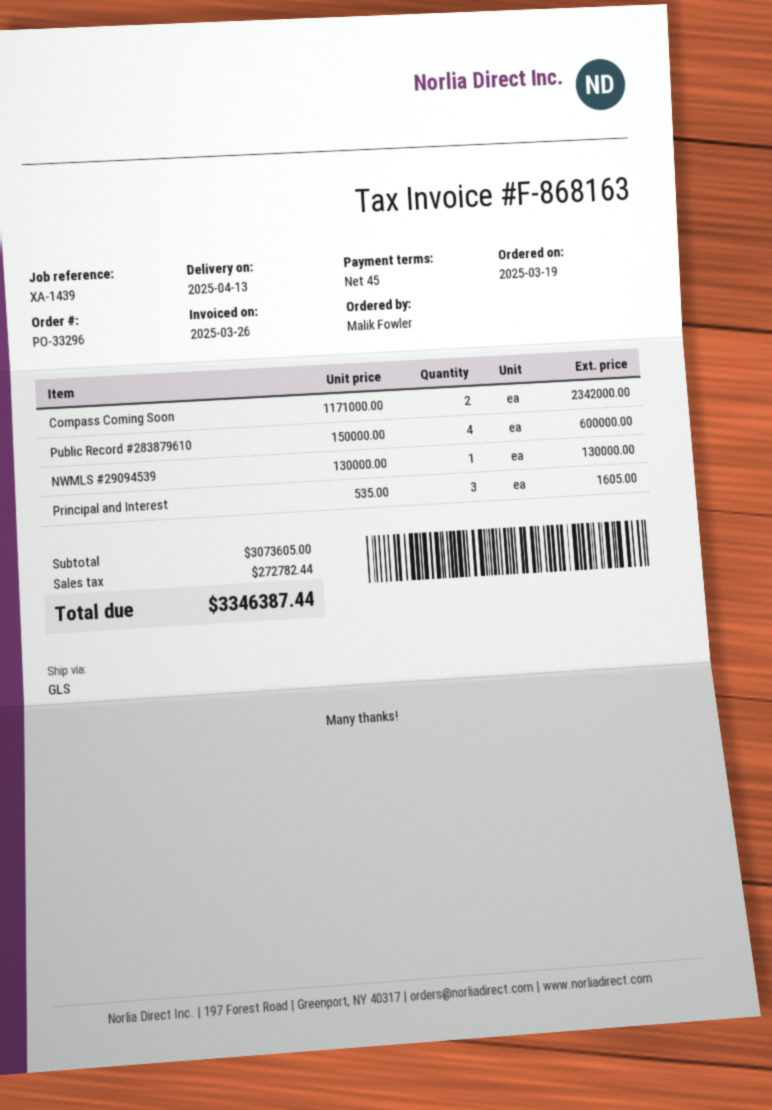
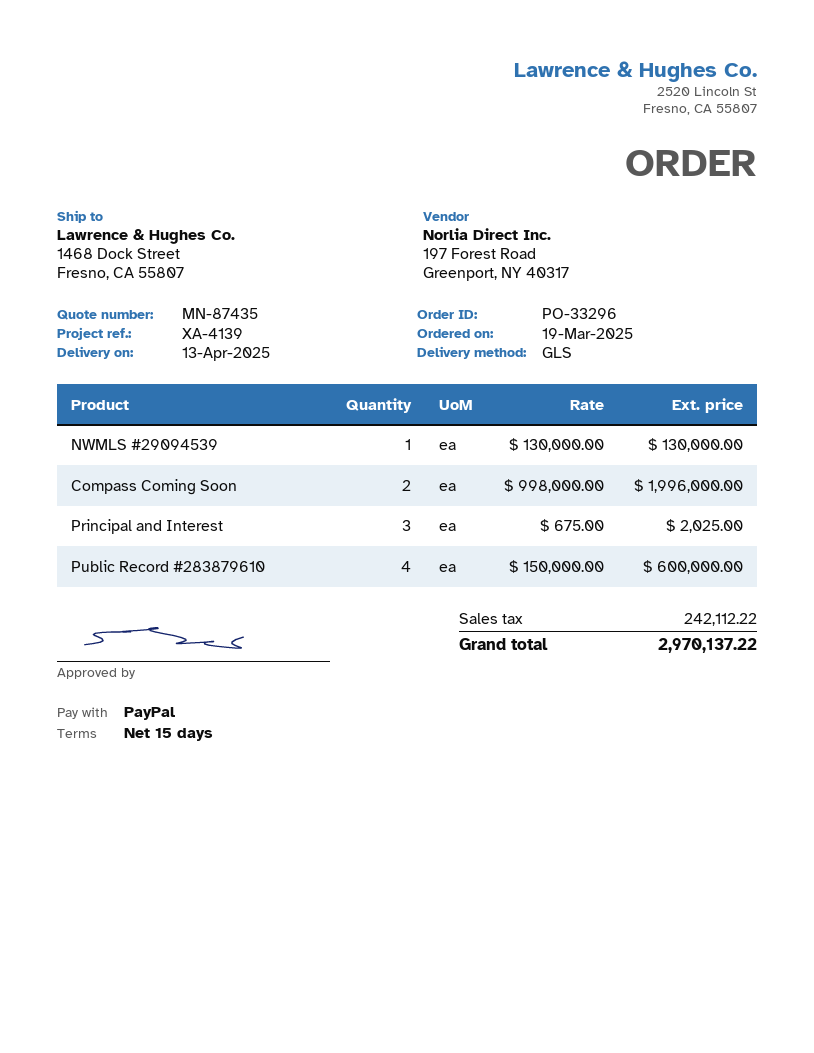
payment terms: 45 days -> 15 days
reference: XA-1439 -> XA-4139
Compass Coming Soon: 2 x 1171000.00 = 2342000.00 -> 2 x 998000.00 = 1996000.00
Principal and Interest: 3 x 535.00 = 1605.00 -> 3 x 675.00 = 2025.00
tax: 272782.44 -> 242112.22
total: 3346387.44 -> 2970137.22

